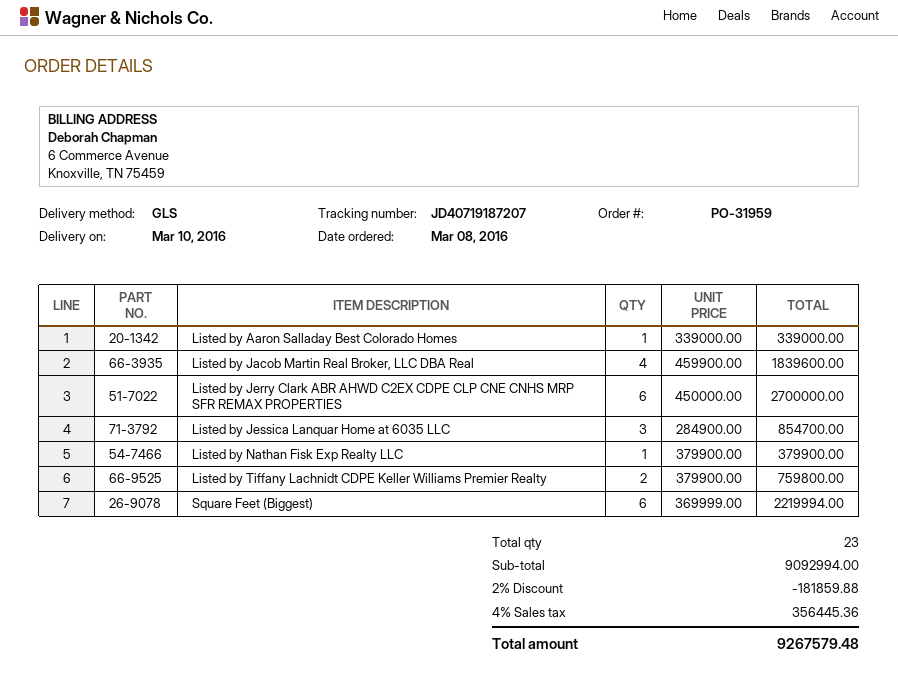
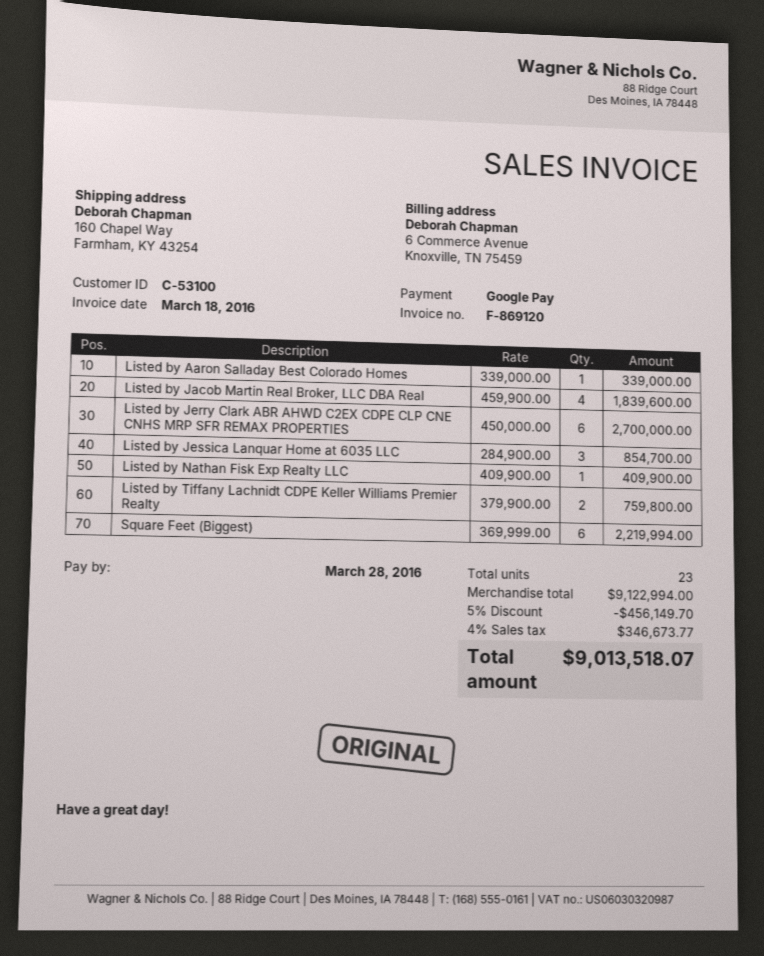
Listed by Nathan Fisk Exp Realty LLC: 1 x 379900.00 = 379900.00 -> 1 x 409900.00 = 409900.00
subtotal: 9092994.00 -> 9122994.00
discount: 2% = 181859.88 -> 5% = 456149.70
tax: 4% = 356445.36 -> 4% = 346673.77
total: 9267579.48 -> 9013518.07

